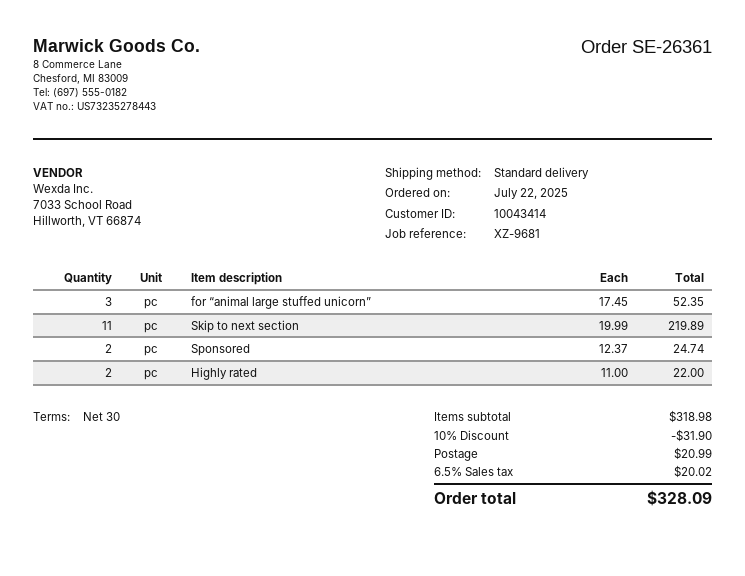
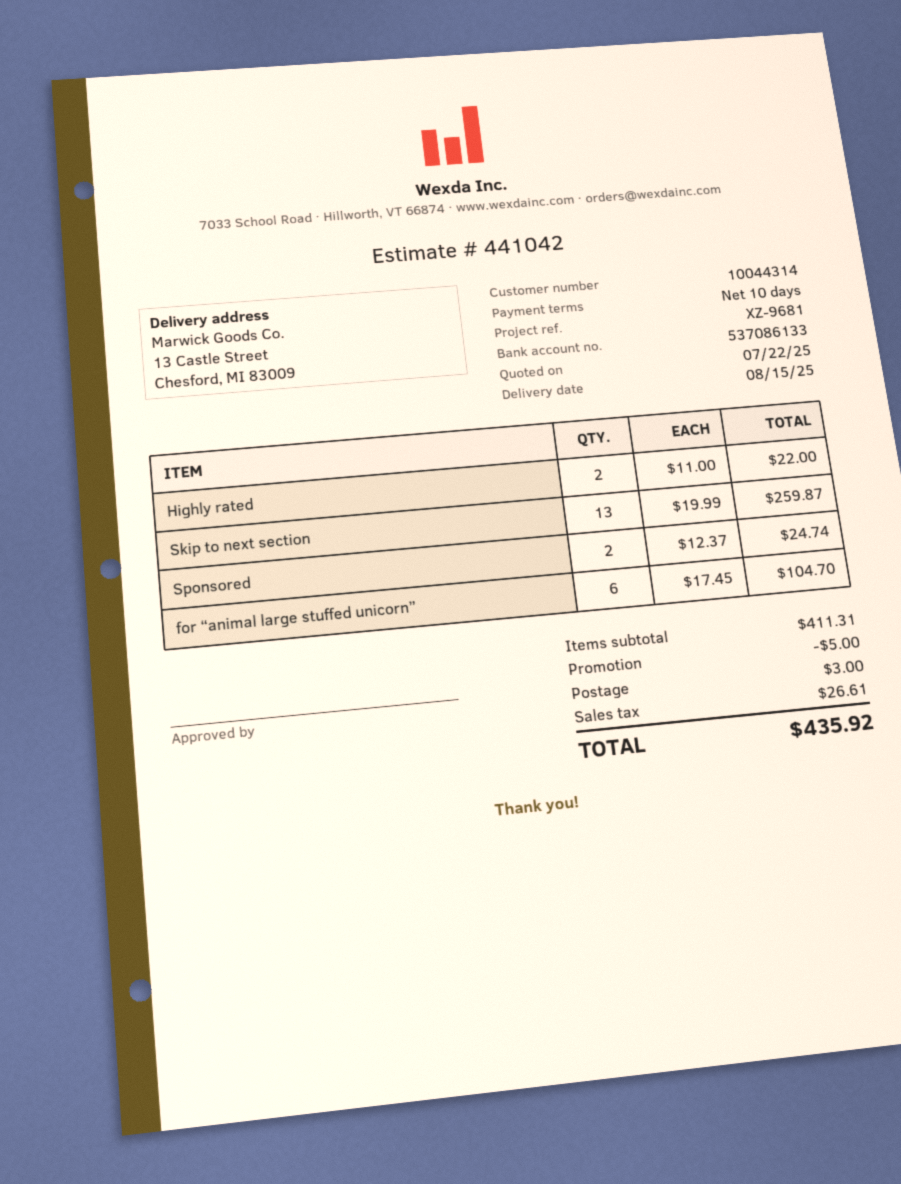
payment terms: 30 days -> 10 days
customer number: 10043414 -> 10044314
for “animal large stuffed unicorn”: 3 x 17.45 = 52.35 -> 6 x 17.45 = 104.70
Skip to next section: 11 x 19.99 = 219.89 -> 13 x 19.99 = 259.87
subtotal: 318.98 -> 411.31
discount: 31.90 -> 5.00
shipping: 20.99 -> 3.00
tax: 20.02 -> 26.61
total: 328.09 -> 435.92

